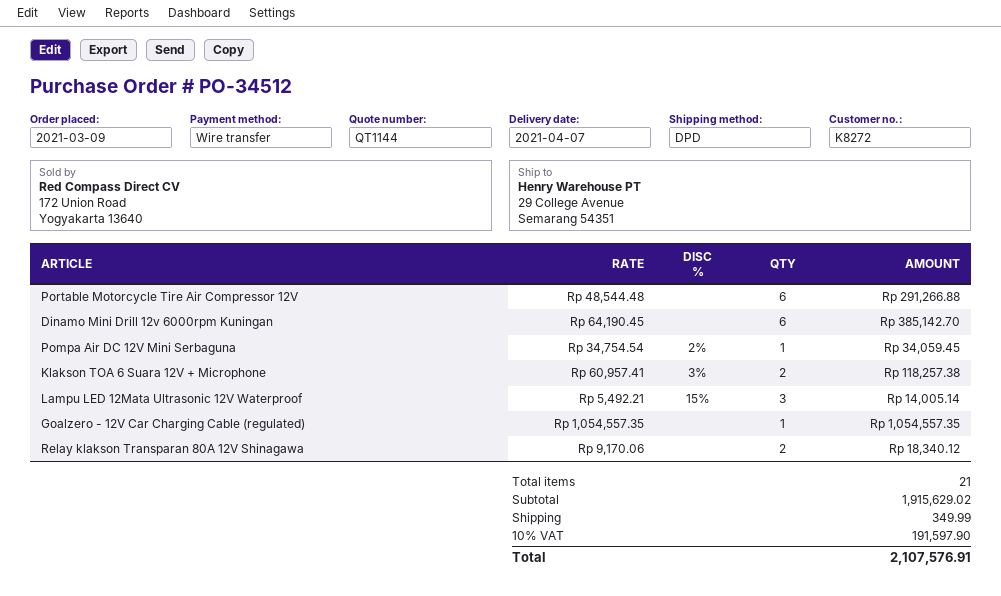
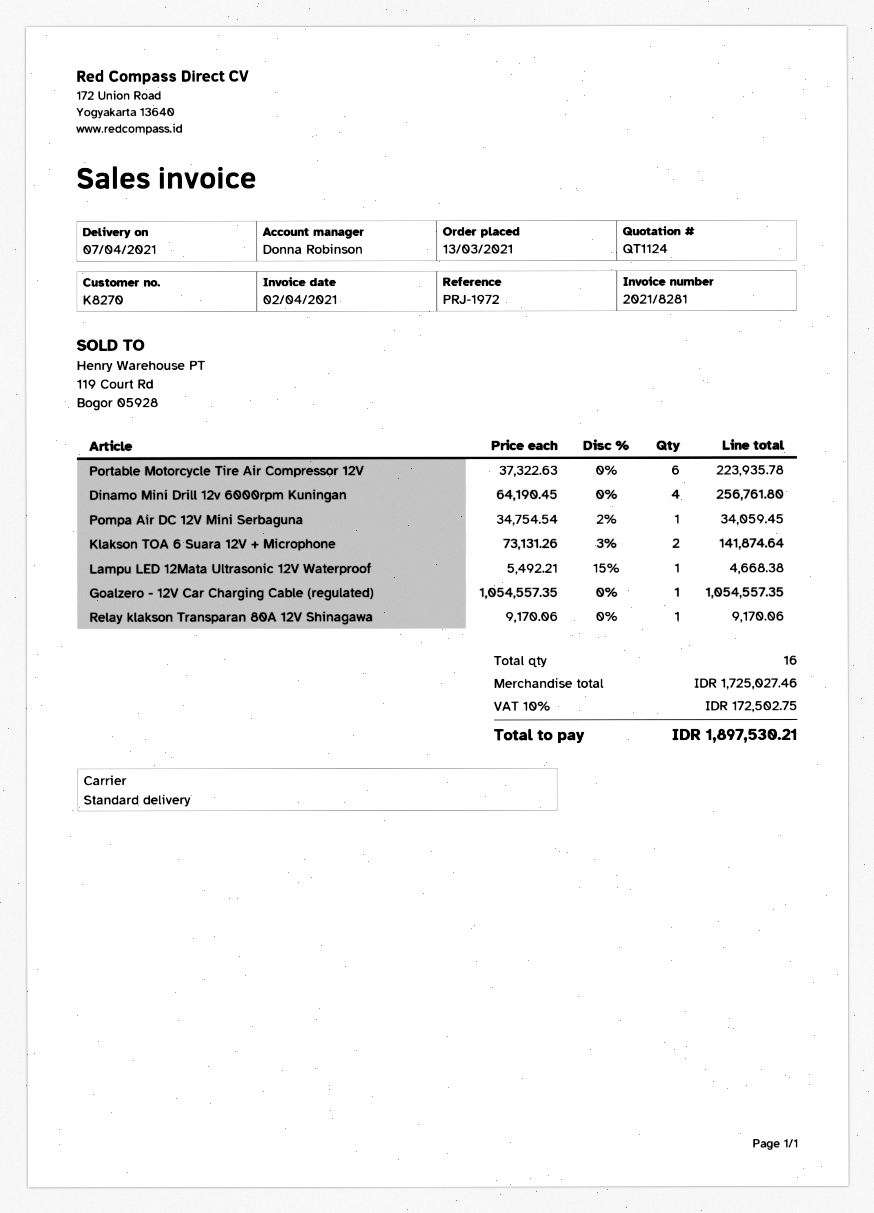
quote number: QT1144 -> QT1124
order date: 2021-03-09 -> 2021-03-13
customer number: K8272 -> K8270
shipping method: DPD -> standard
Portable Motorcycle Tire Air Compressor 12V: 6 x 48544.48 = 291266.88 -> 6 x 37322.63 = 223935.78
Dinamo Mini Drill 12v 6000rpm Kuningan: 6 x 64190.45 = 385142.70 -> 4 x 64190.45 = 256761.80
Klakson TOA 6 Suara 12V + Microphone: 2 x 60957.41 - 3% = 118257.38 -> 2 x 73131.26 - 3% = 141874.64
Lampu LED 12Mata Ultrasonic 12V Waterproof: 3 x 5492.21 - 15% = 14005.14 -> 1 x 5492.21 - 15% = 4668.38
Relay klakson Transparan 80A 12V Shinagawa: 2 x 9170.06 = 18340.12 -> 1 x 9170.06 = 9170.06
total quantity: 21 -> 16
subtotal: 1915629.02 -> 1725027.46
shipping: 349.99 -> none
tax: 10% = 191597.90 -> 10% = 172502.75
total: 2107576.91 -> 1897530.21

